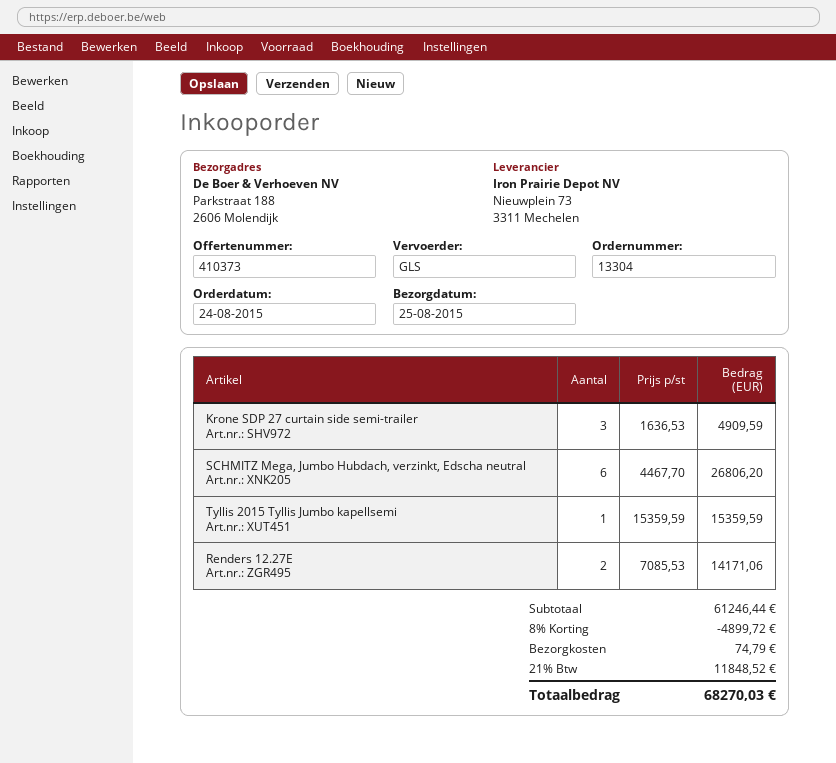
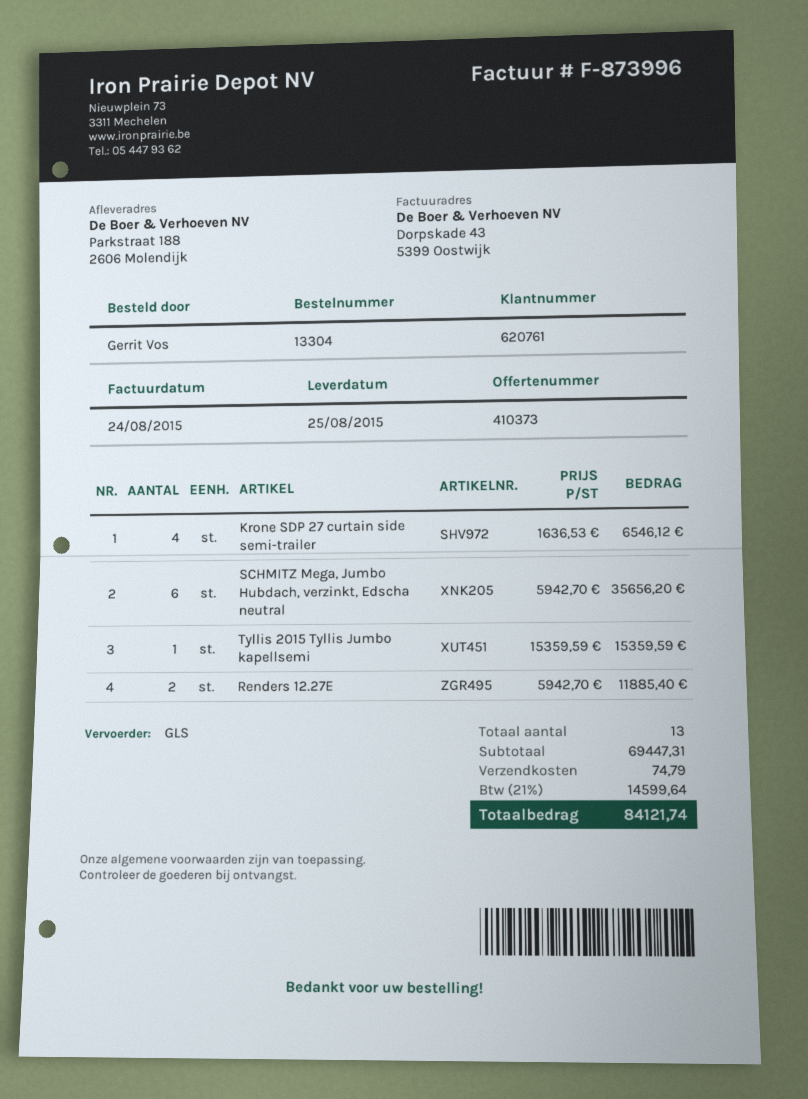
Krone SDP 27 curtain side semi-trailer: 3 x 1636.53 = 4909.59 -> 4 x 1636.53 = 6546.12
SCHMITZ Mega, Jumbo Hubdach, verzinkt, Edscha neutral: 6 x 4467.70 = 26806.20 -> 6 x 5942.70 = 35656.20
Renders 12.27E: 2 x 7085.53 = 14171.06 -> 2 x 5942.70 = 11885.40
subtotal: 61246.44 -> 69447.31
discount: 8% = 4899.72 -> none
tax: 21% = 11848.52 -> 21% = 14599.64
total: 68270.03 -> 84121.74

